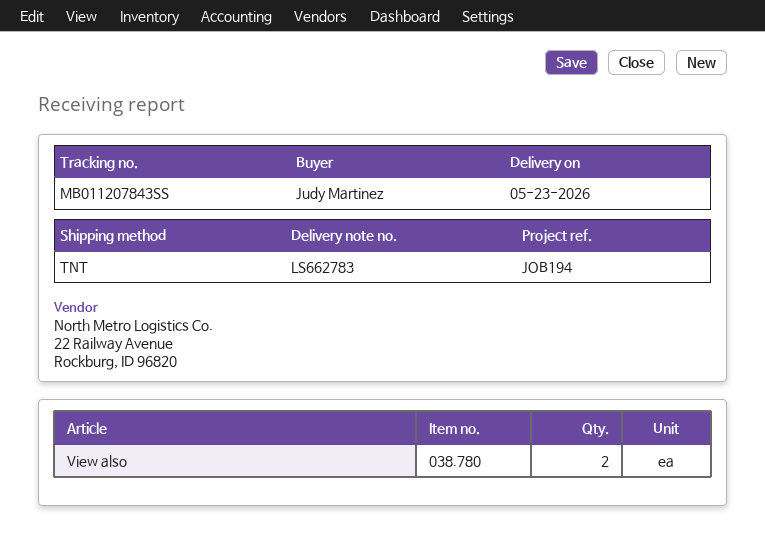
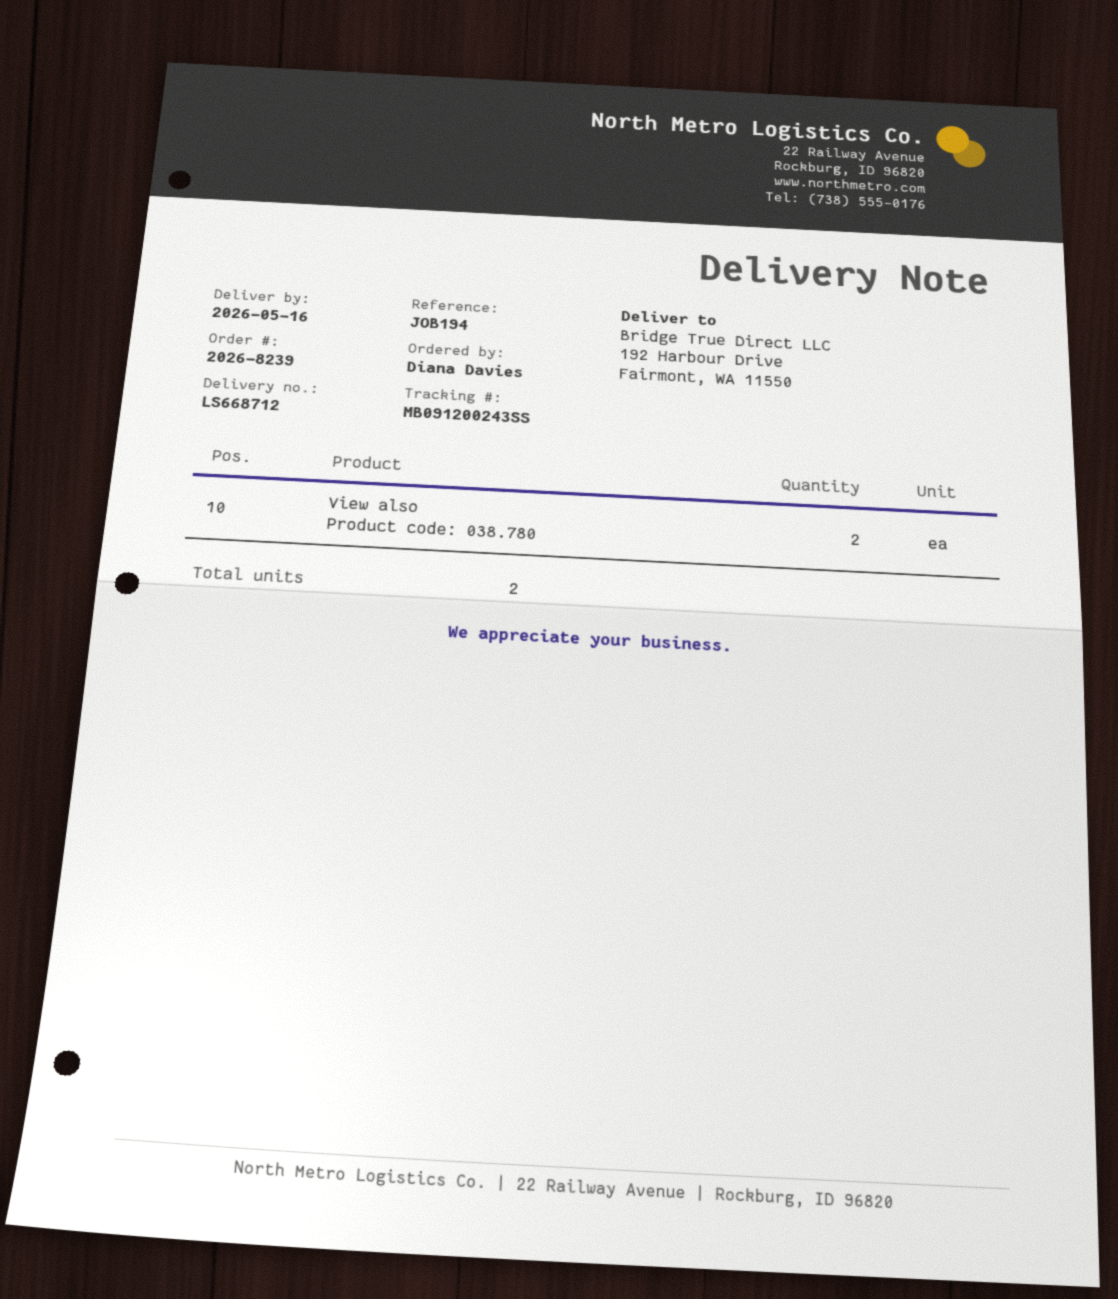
delivery note number: LS662783 -> LS668712
delivery date: 2026-05-23 -> 2026-05-16
ordered by: Judy Martinez -> Diana Davies
tracking number: MB011207843SS -> MB091200243SS

